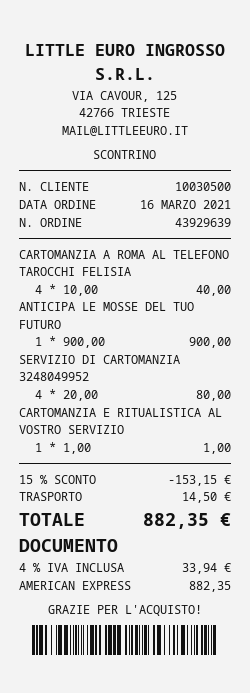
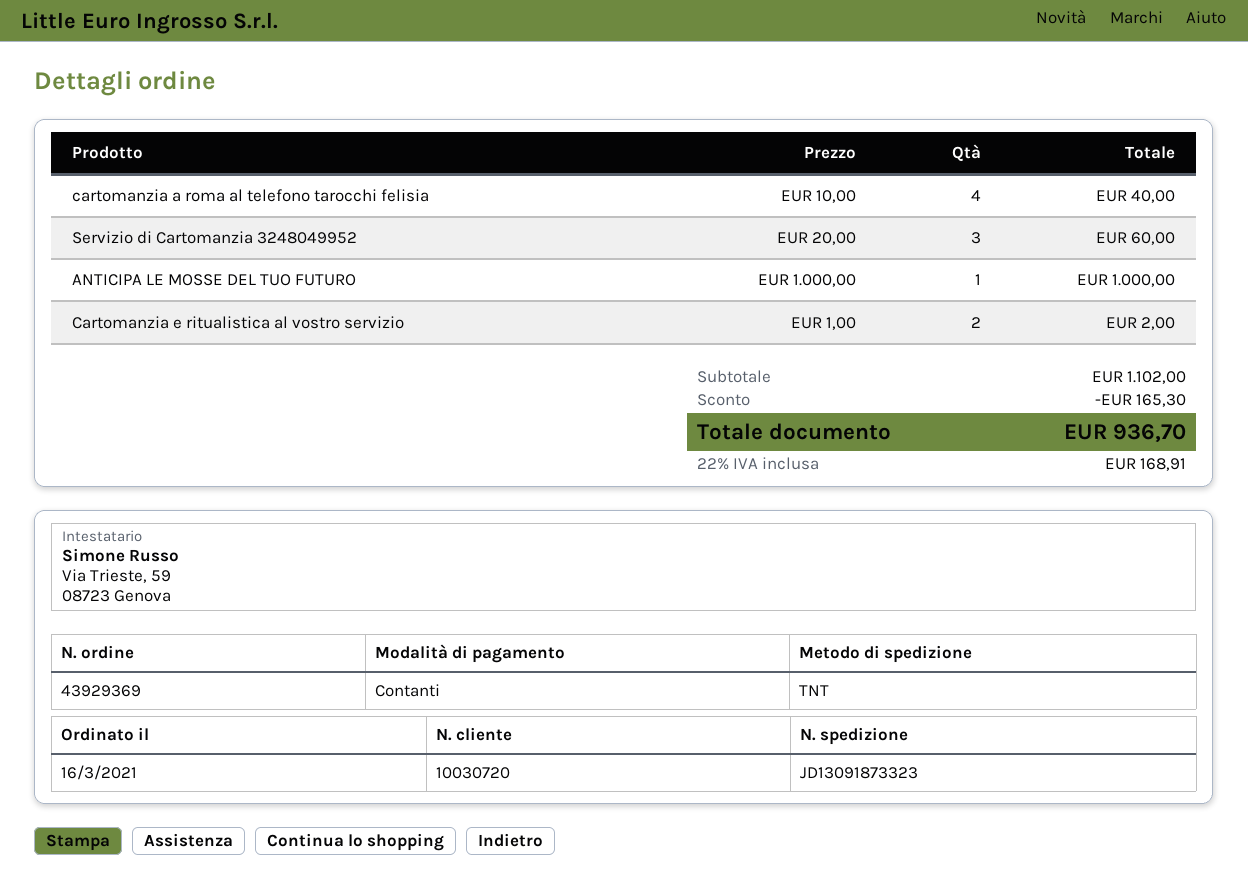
order number: 43929639 -> 43929369
customer number: 10030500 -> 10030720
payment method: American Express -> cash
ANTICIPA LE MOSSE DEL TUO FUTURO: 1 x 900.00 = 900.00 -> 1 x 1000.00 = 1000.00
SERVIZIO DI CARTOMANZIA 3248049952: 4 x 20.00 = 80.00 -> 3 x 20.00 = 60.00
CARTOMANZIA E RITUALISTICA AL VOSTRO SERVIZIO: 1 x 1.00 = 1.00 -> 2 x 1.00 = 2.00
discount: 153.15 -> 165.30
shipping: 14.50 -> none
tax: 4% = 33.94 -> 22% = 168.91
total: 882.35 -> 936.70

